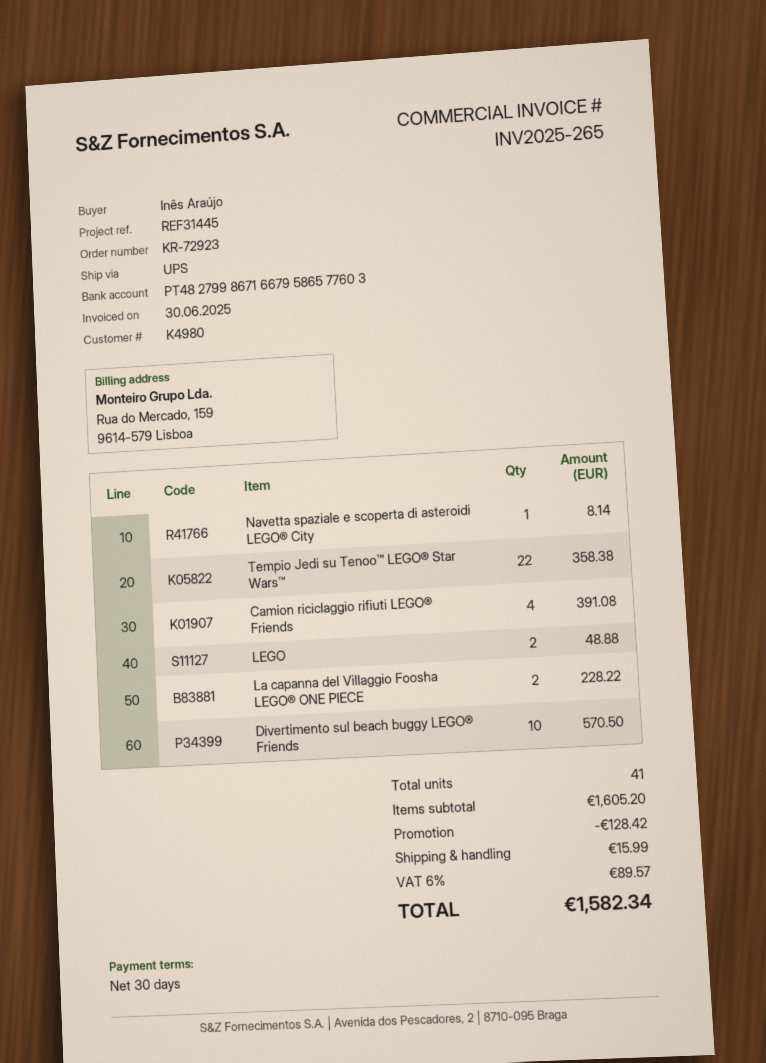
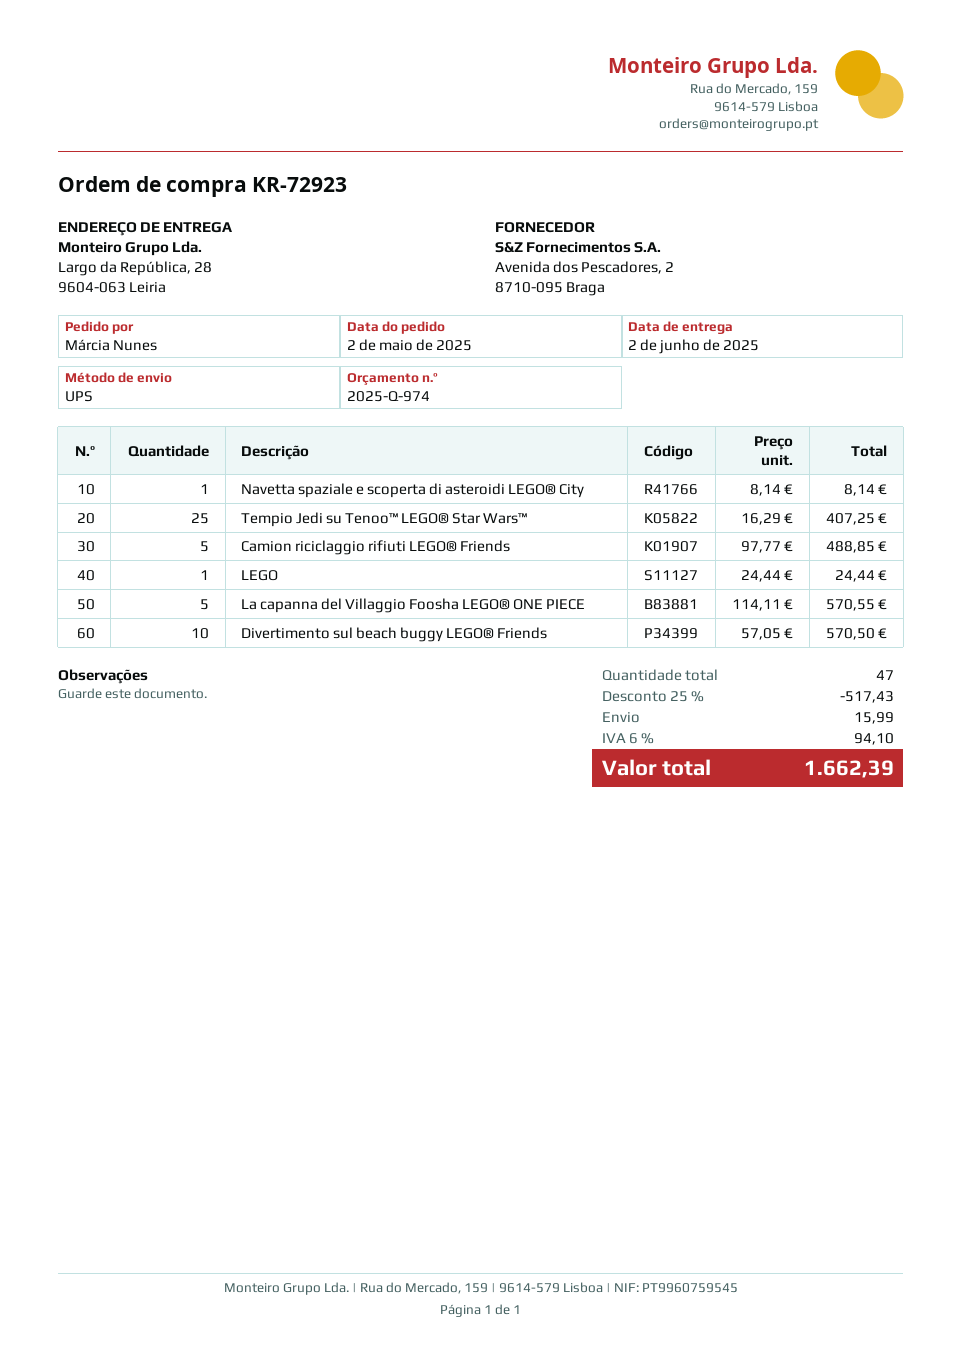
ordered by: Inês Araújo -> Márcia Nunes
Tempio Jedi su Tenoo™ LEGO® Star Wars™: 22 for 358.38 -> 25 for 407.25
Camion riciclaggio rifiuti LEGO® Friends: 4 for 391.08 -> 5 for 488.85
LEGO: 2 for 48.88 -> 1 for 24.44
La capanna del Villaggio Foosha LEGO® ONE PIECE: 2 for 228.22 -> 5 for 570.55
total quantity: 41 -> 47
discount: 128.42 -> 517.43
tax: 6% = 89.57 -> 6% = 94.10
total: 1582.34 -> 1662.39

